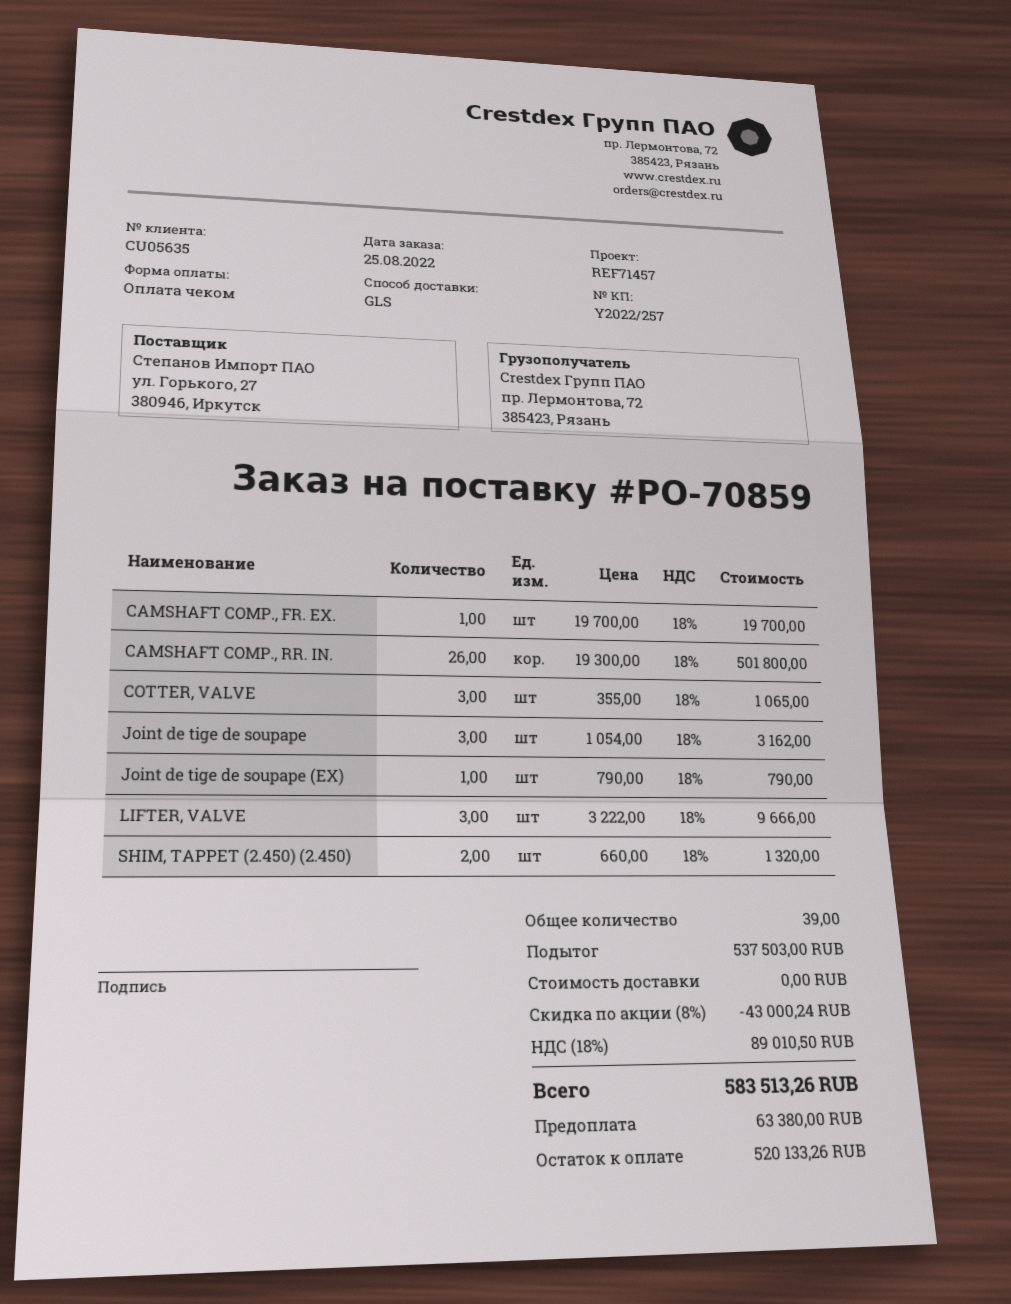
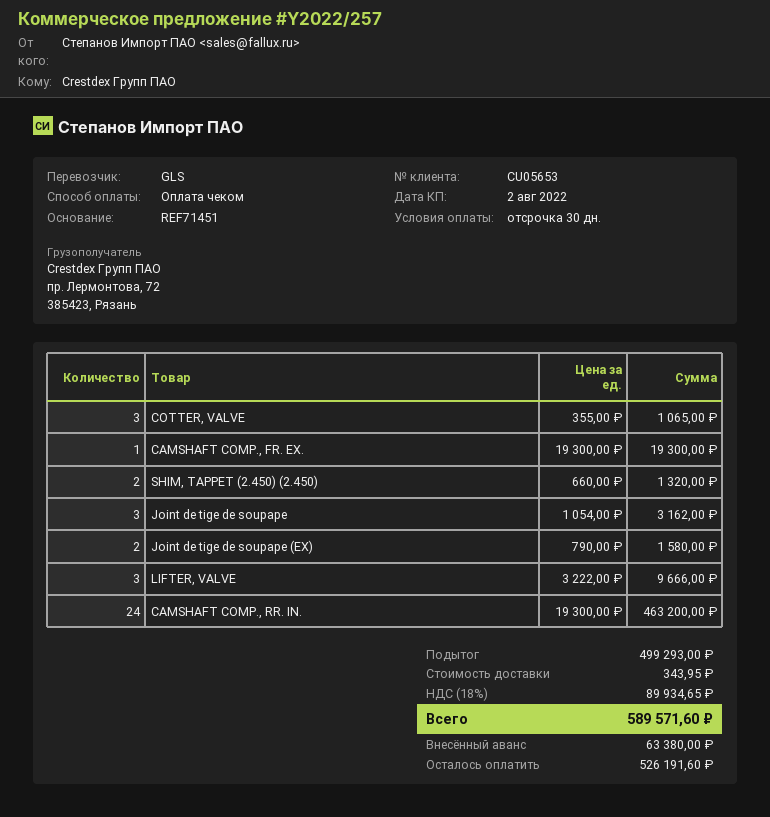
customer number: CU05635 -> CU05653
reference: REF71457 -> REF71451
CAMSHAFT COMP., FR. EX.: 1 x 19700.00 = 19700.00 -> 1 x 19300.00 = 19300.00
CAMSHAFT COMP., RR. IN.: 26 x 19300.00 = 501800.00 -> 24 x 19300.00 = 463200.00
Joint de tige de soupape (EX): 1 x 790.00 = 790.00 -> 2 x 790.00 = 1580.00
subtotal: 537503.00 -> 499293.00
discount: 8% = 43000.24 -> none
shipping: 0.00 -> 343.95
tax: 18% = 89010.50 -> 18% = 89934.65
total: 583513.26 -> 589571.60
balance: 520133.26 -> 526191.60

